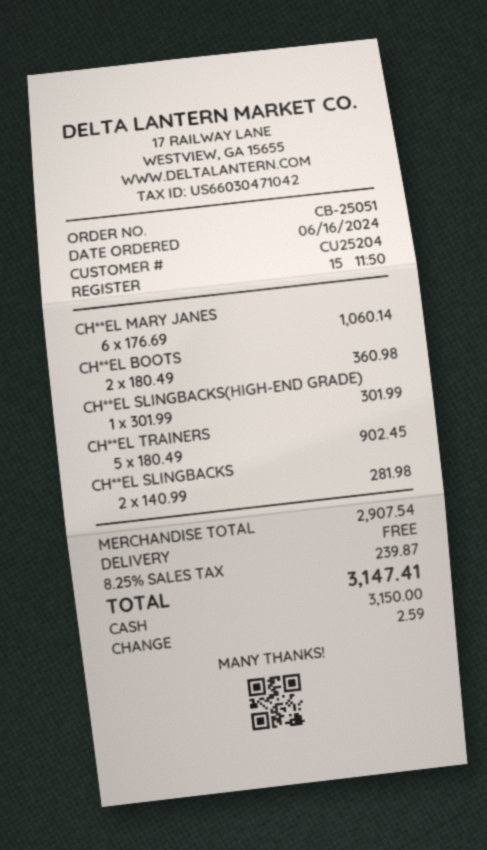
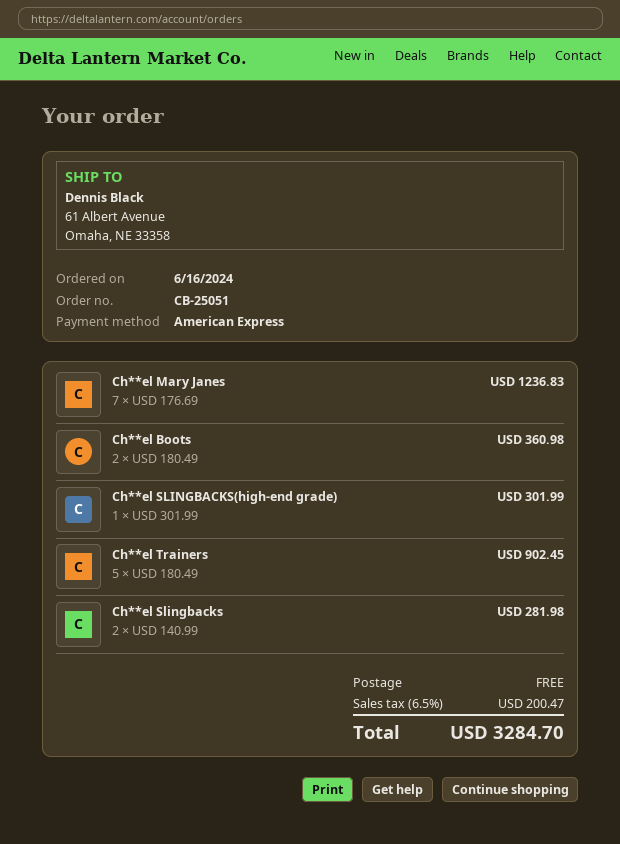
payment method: cash -> American Express
CH**EL MARY JANES: 6 x 176.69 = 1060.14 -> 7 x 176.69 = 1236.83
tax: 8.25% = 239.87 -> 6.5% = 200.47
total: 3147.41 -> 3284.70

